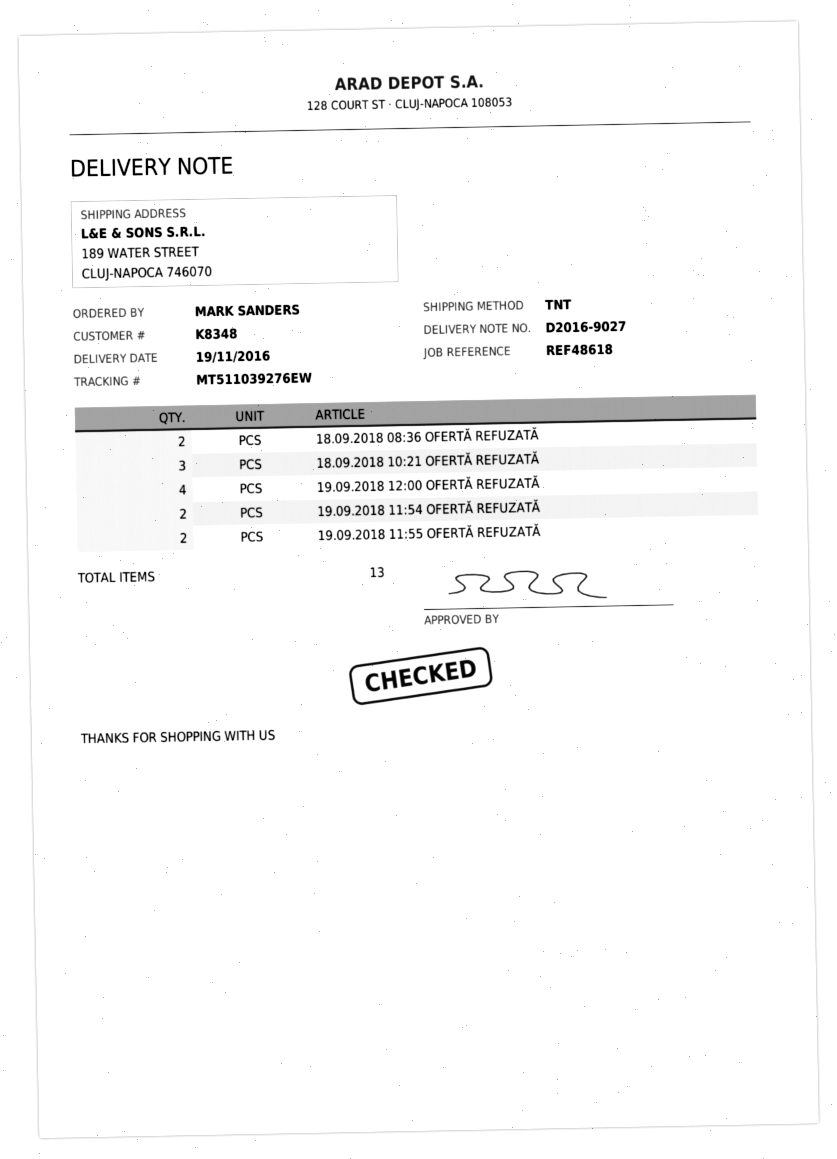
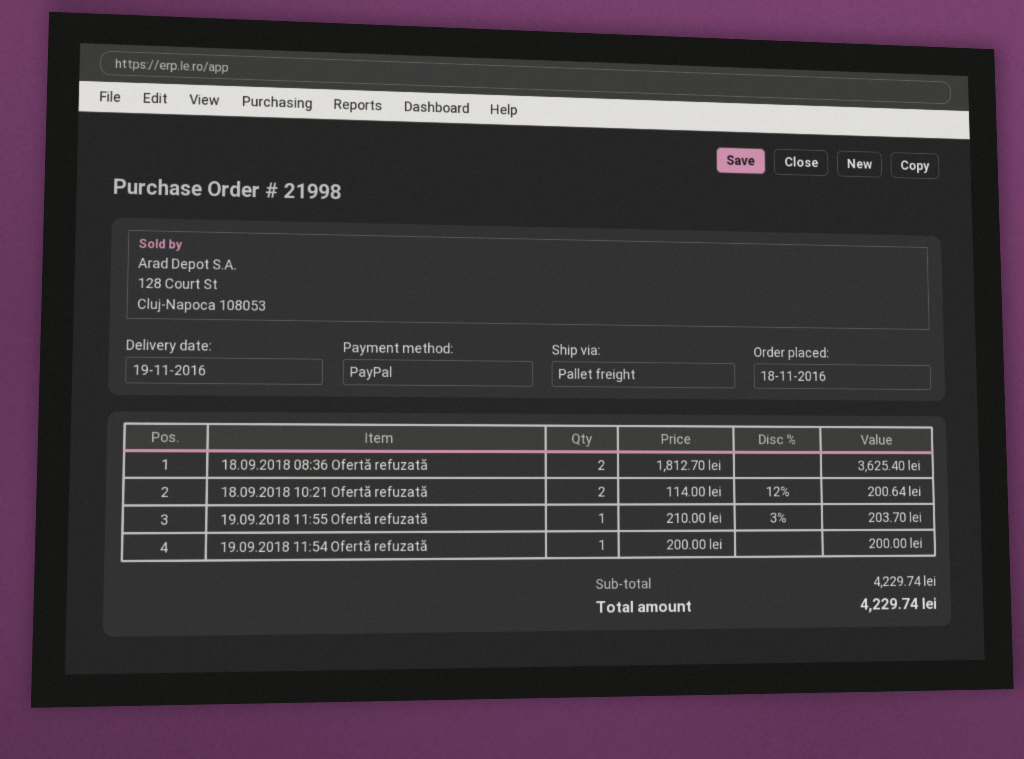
shipping method: TNT -> pallet freight
18.09.2018 10:21 OFERTĂ REFUZATĂ: 3 -> 2
19.09.2018 12:00 OFERTĂ REFUZATĂ: 4 -> none
19.09.2018 11:54 OFERTĂ REFUZATĂ: 2 -> 1
19.09.2018 11:55 OFERTĂ REFUZATĂ: 2 -> 1

